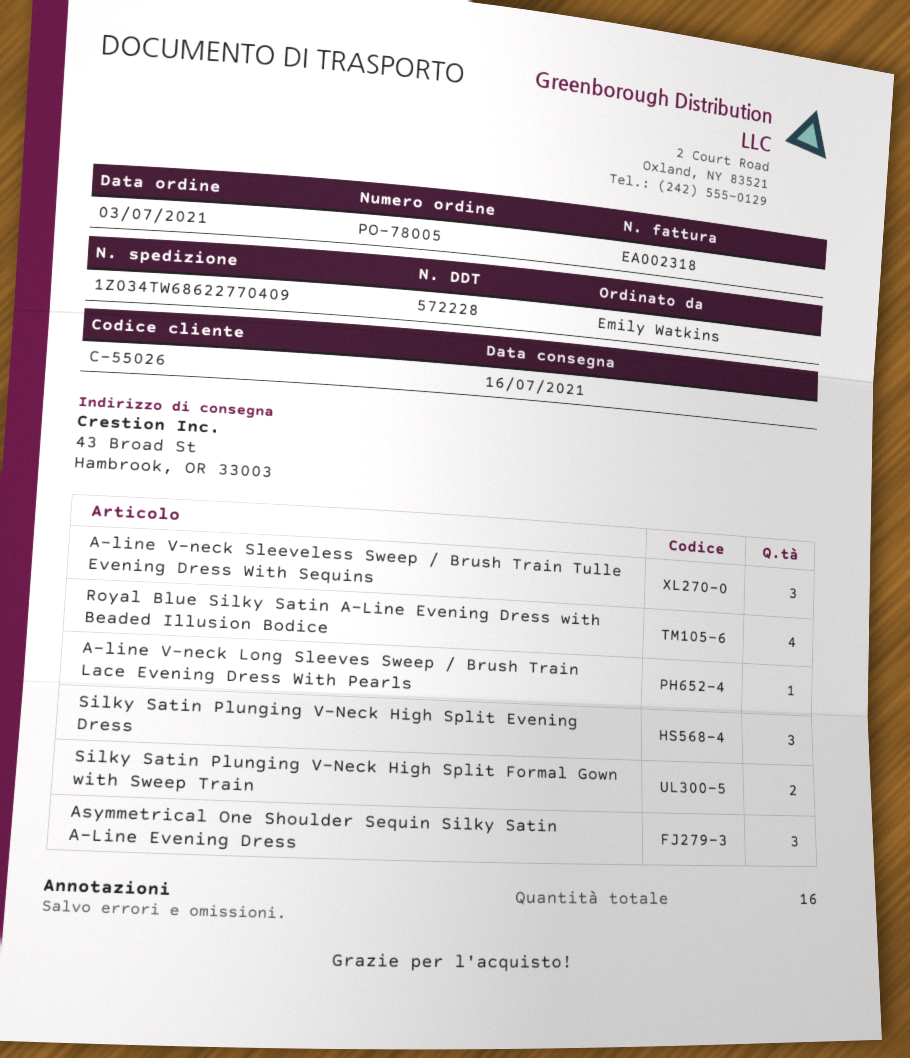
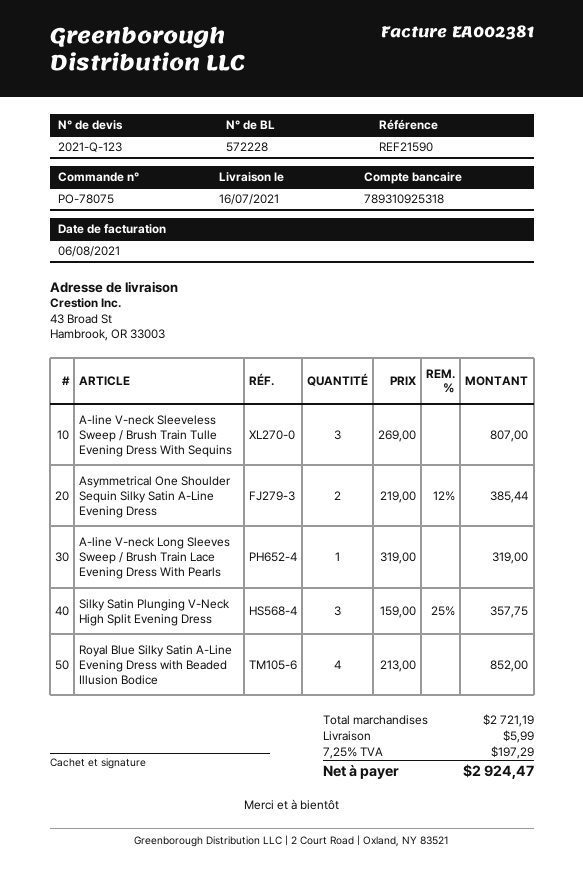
order number: PO-78005 -> PO-78075
invoice number: EA002318 -> EA002381
Silky Satin Plunging V-Neck High Split Formal Gown with Sweep Train: 2 -> none
Asymmetrical One Shoulder Sequin Silky Satin A-Line Evening Dress: 3 -> 2

